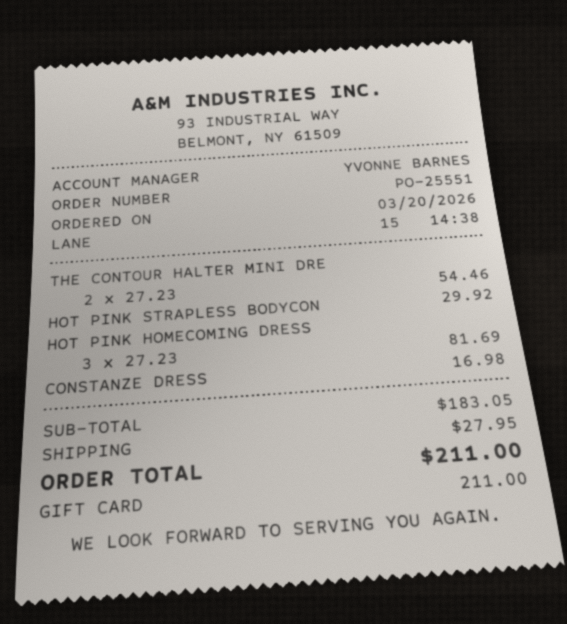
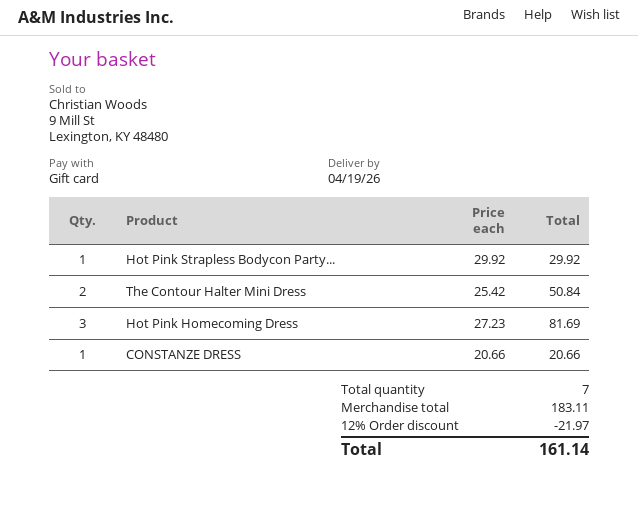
THE CONTOUR HALTER MINI DRE: 2 x 27.23 = 54.46 -> 2 x 25.42 = 50.84
CONSTANZE DRESS: 1 x 16.98 = 16.98 -> 1 x 20.66 = 20.66
subtotal: 183.05 -> 183.11
discount: none -> 12% = 21.97
shipping: 27.95 -> none
total: 211.00 -> 161.14

